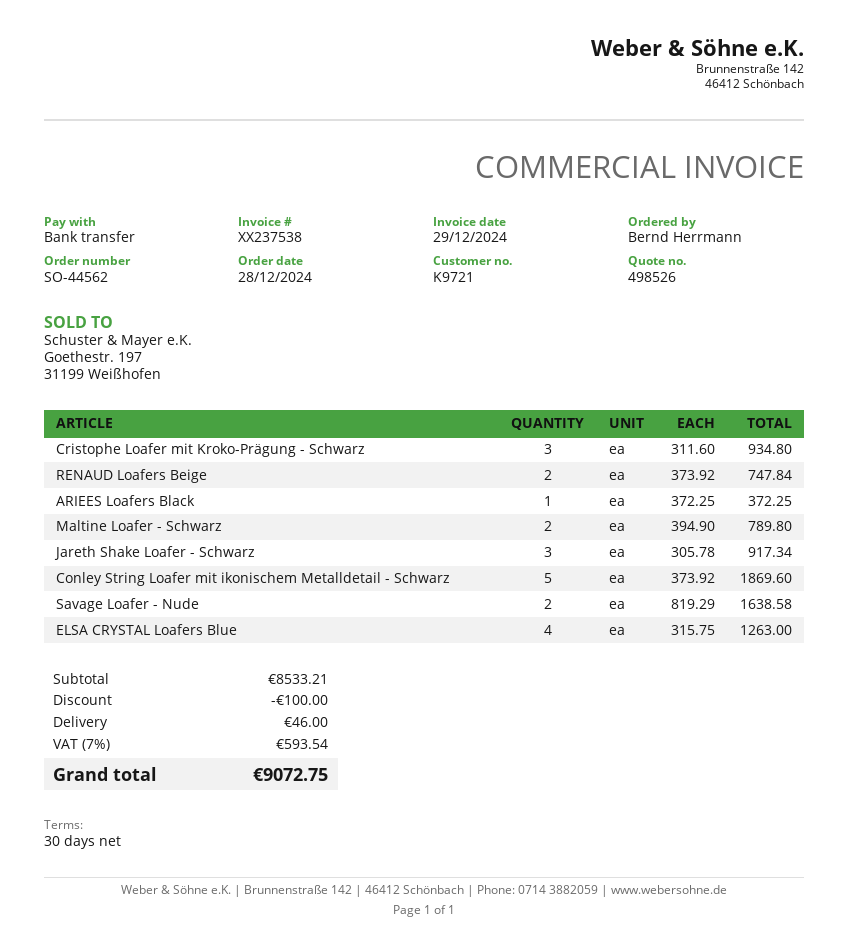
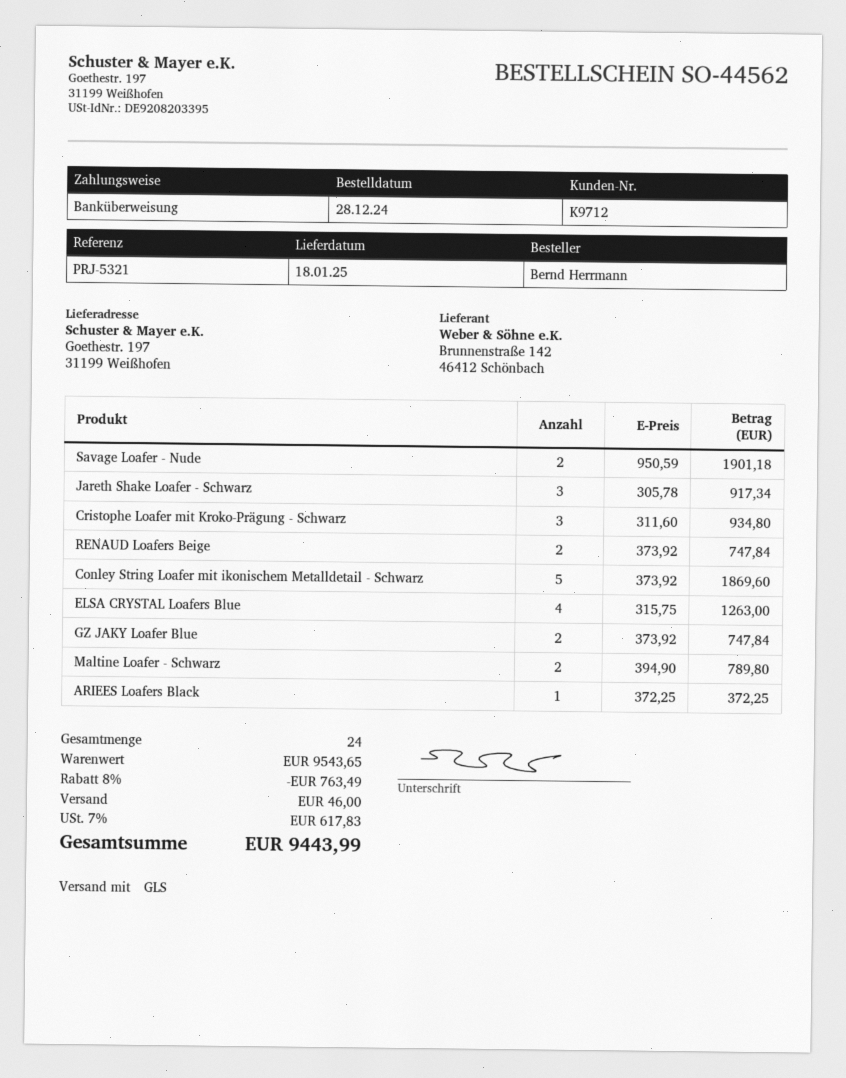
customer number: K9721 -> K9712
Savage Loafer - Nude: 2 x 819.29 = 1638.58 -> 2 x 950.59 = 1901.18
GZ JAKY Loafer Blue: none -> 2 x 373.92 = 747.84
subtotal: 8533.21 -> 9543.65
discount: 100.00 -> 763.49
tax: 7% = 593.54 -> 7% = 617.83
total: 9072.75 -> 9443.99

